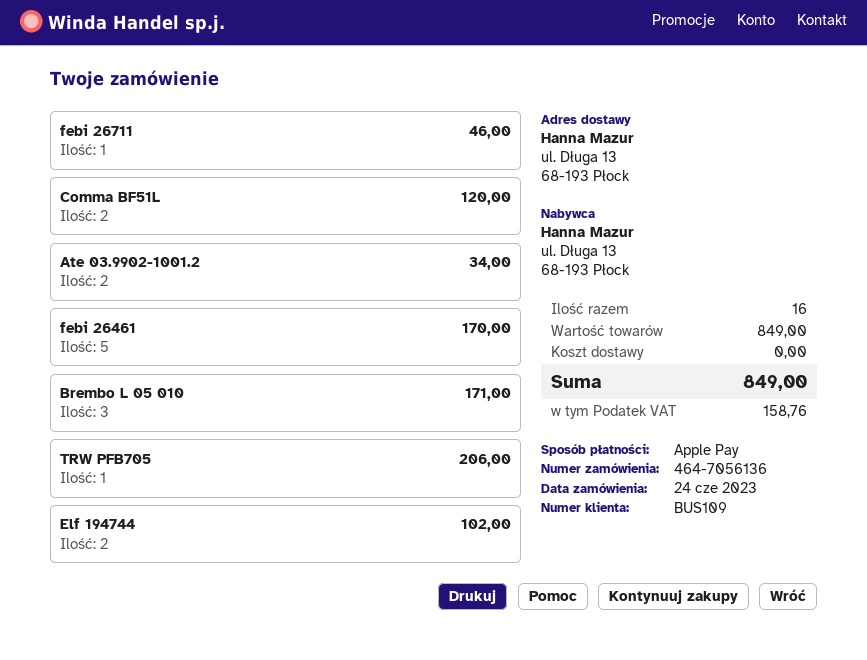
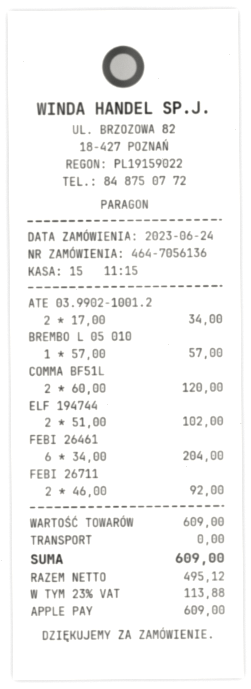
febi 26711: 1 for 46.00 -> 2 for 92.00
febi 26461: 5 for 170.00 -> 6 for 204.00
Brembo L 05 010: 3 for 171.00 -> 1 for 57.00
TRW PFB705: 1 for 206.00 -> none
subtotal: 849.00 -> 609.00
tax: 158.76 -> 113.88
total: 849.00 -> 609.00

